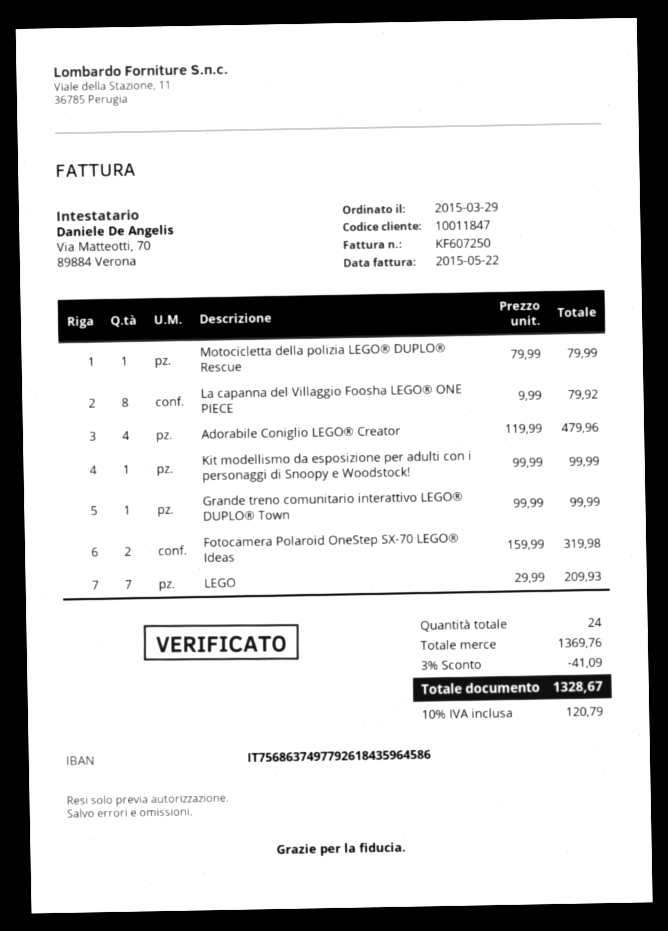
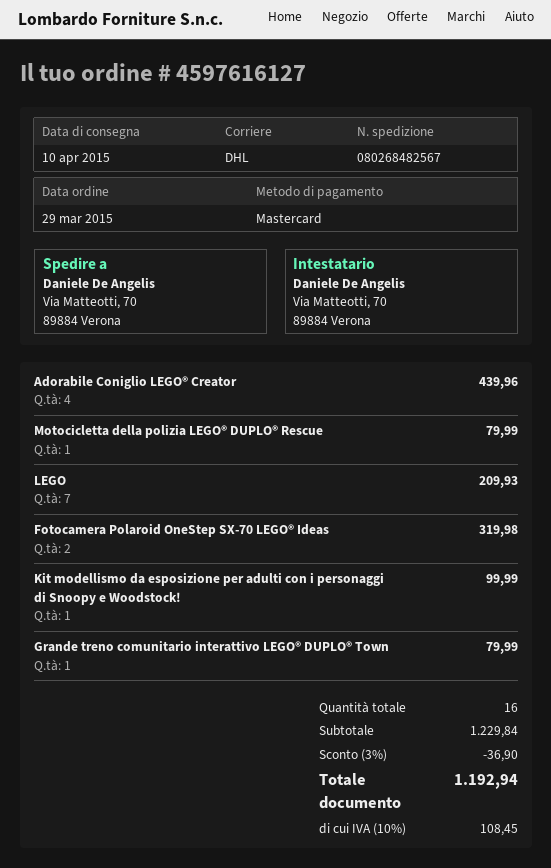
La capanna del Villaggio Foosha LEGO® ONE PIECE: 8 for 79.92 -> none
Adorabile Coniglio LEGO® Creator: 4 for 479.96 -> 4 for 439.96
Grande treno comunitario interattivo LEGO® DUPLO® Town: 1 for 99.99 -> 1 for 79.99
total quantity: 24 -> 16
subtotal: 1369.76 -> 1229.84
discount: 3% = 41.09 -> 3% = 36.90
tax: 10% = 120.79 -> 10% = 108.45
total: 1328.67 -> 1192.94

